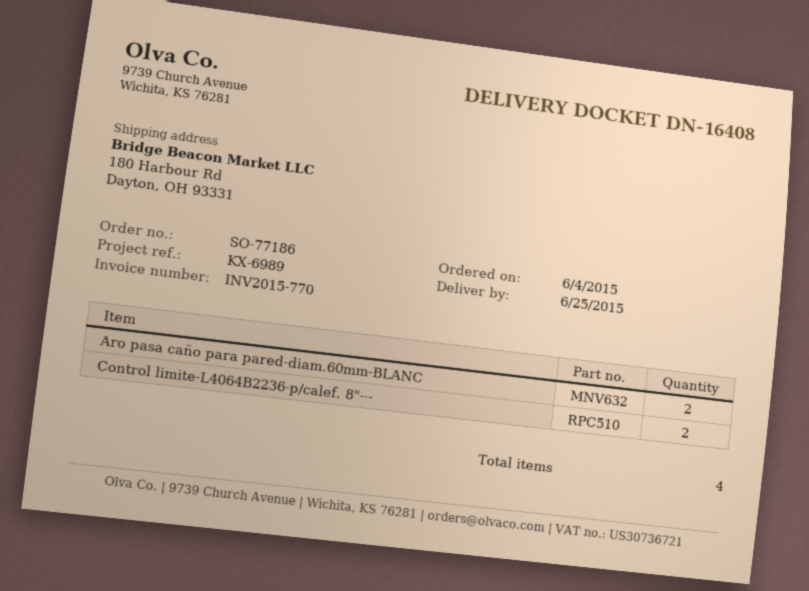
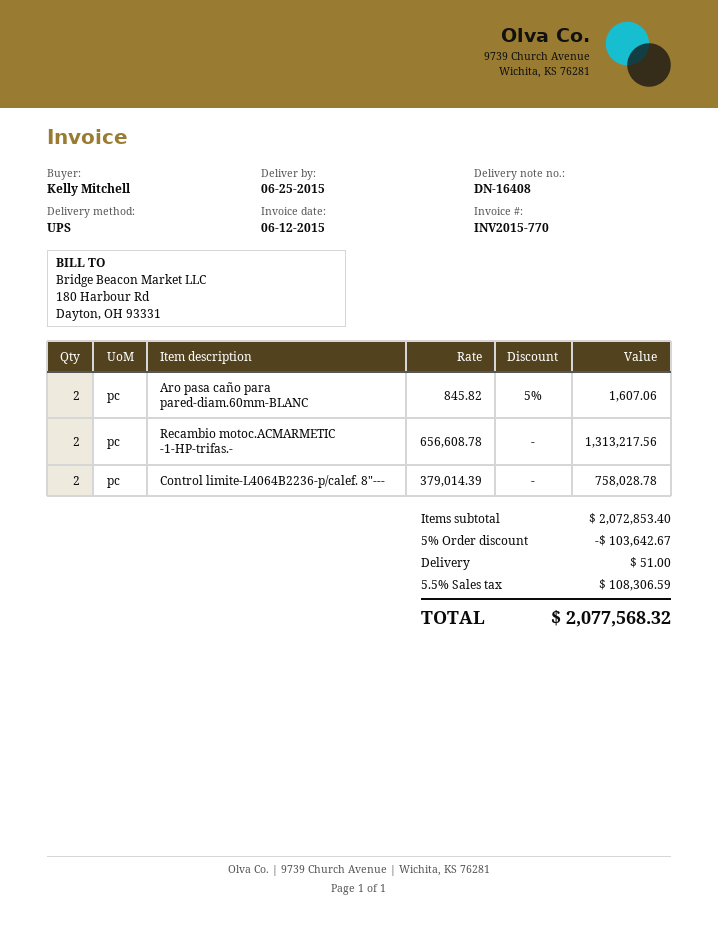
Recambio motoc.ACMARMETIC -1-HP-trifas.-: none -> 2

